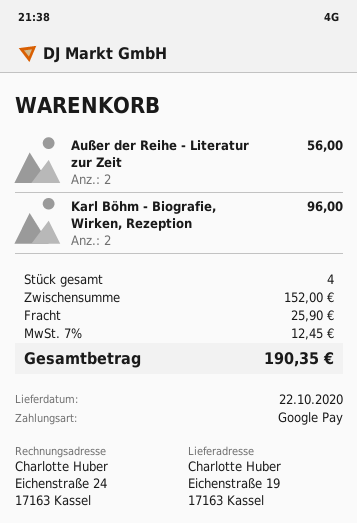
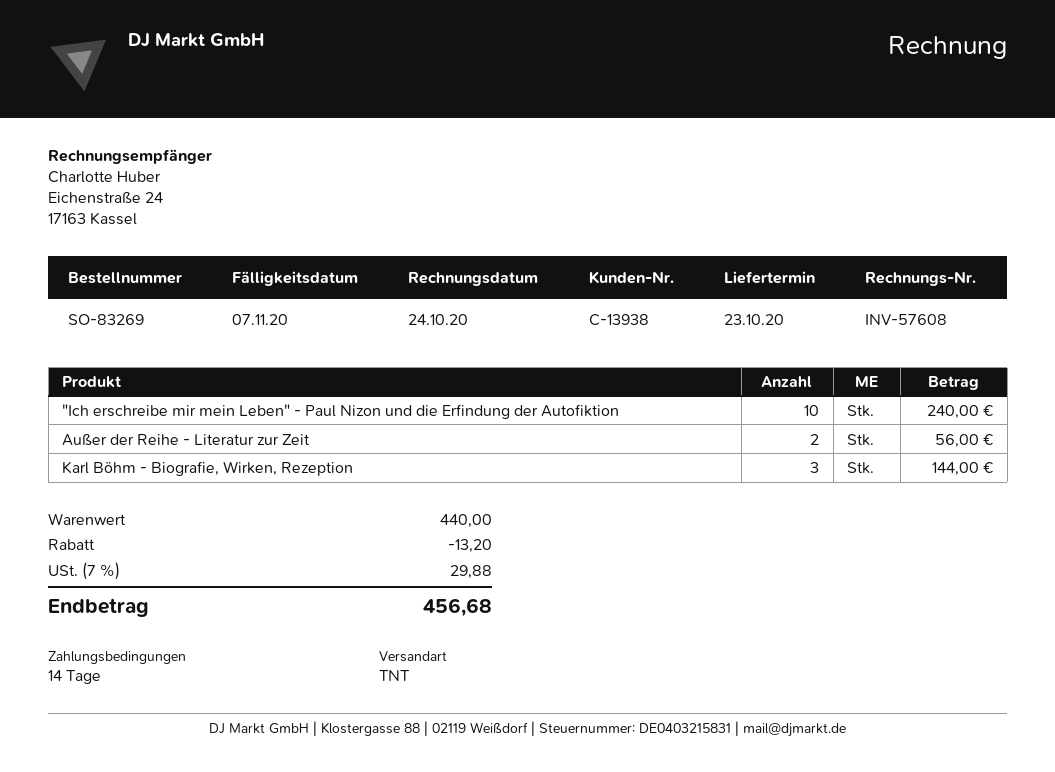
delivery date: 2020-10-22 -> 2020-10-23
Karl Böhm - Biografie, Wirken, Rezeption: 2 for 96.00 -> 3 for 144.00
"Ich erschreibe mir mein Leben" - Paul Nizon und die Erfindung der Autofiktion: none -> 10 for 240.00
subtotal: 152.00 -> 440.00
discount: none -> 13.20
shipping: 25.90 -> none
tax: 7% = 12.45 -> 7% = 29.88
total: 190.35 -> 456.68

